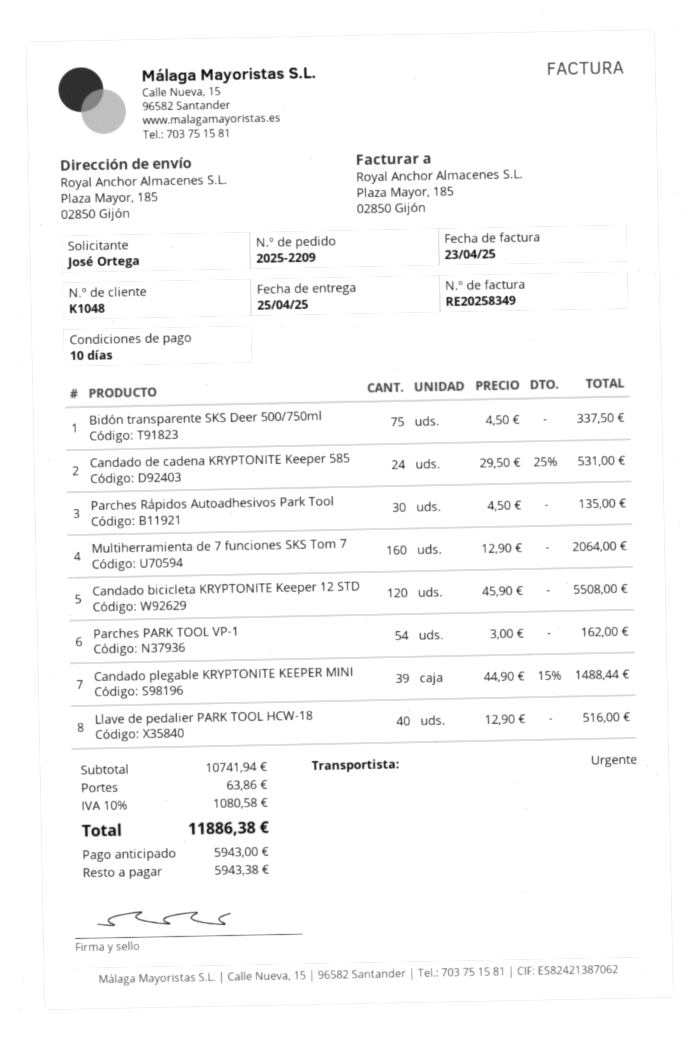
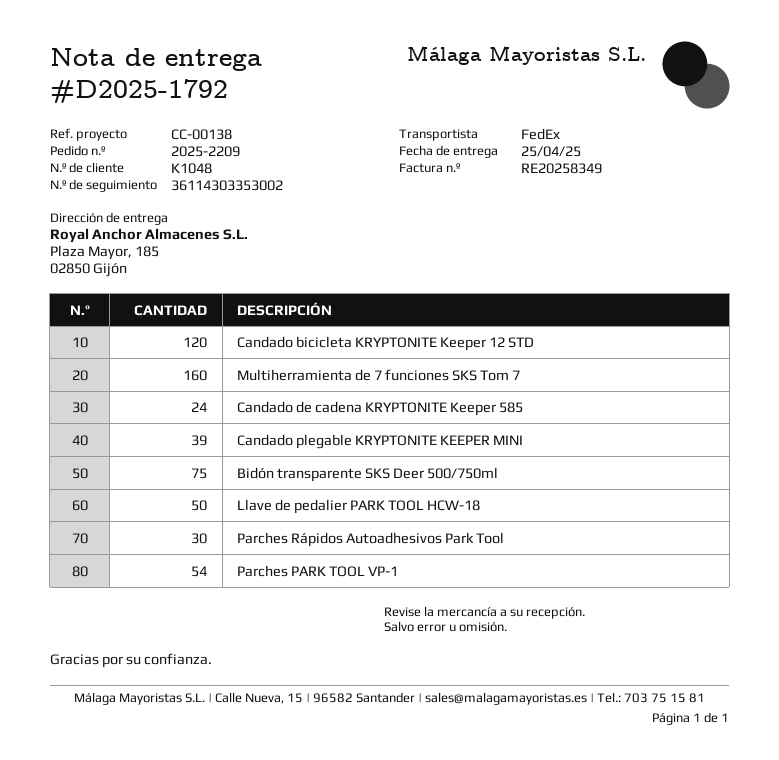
shipping method: express -> FedEx
Llave de pedalier PARK TOOL HCW-18: 40 -> 50

